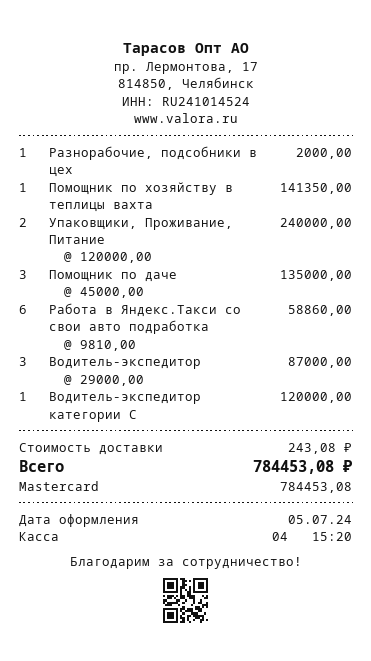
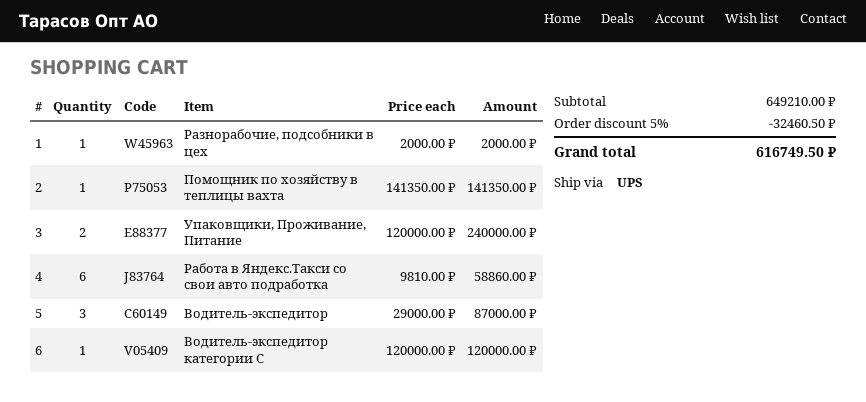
Помощник по даче: 3 x 45000.00 = 135000.00 -> none
discount: none -> 5% = 32460.50
shipping: 243.08 -> none
total: 784453.08 -> 616749.50

